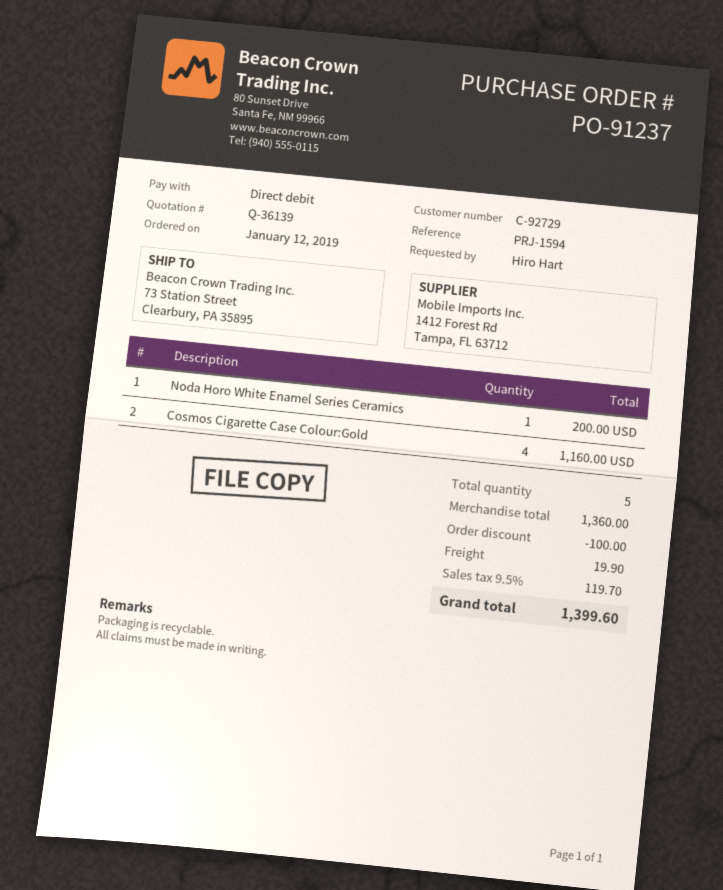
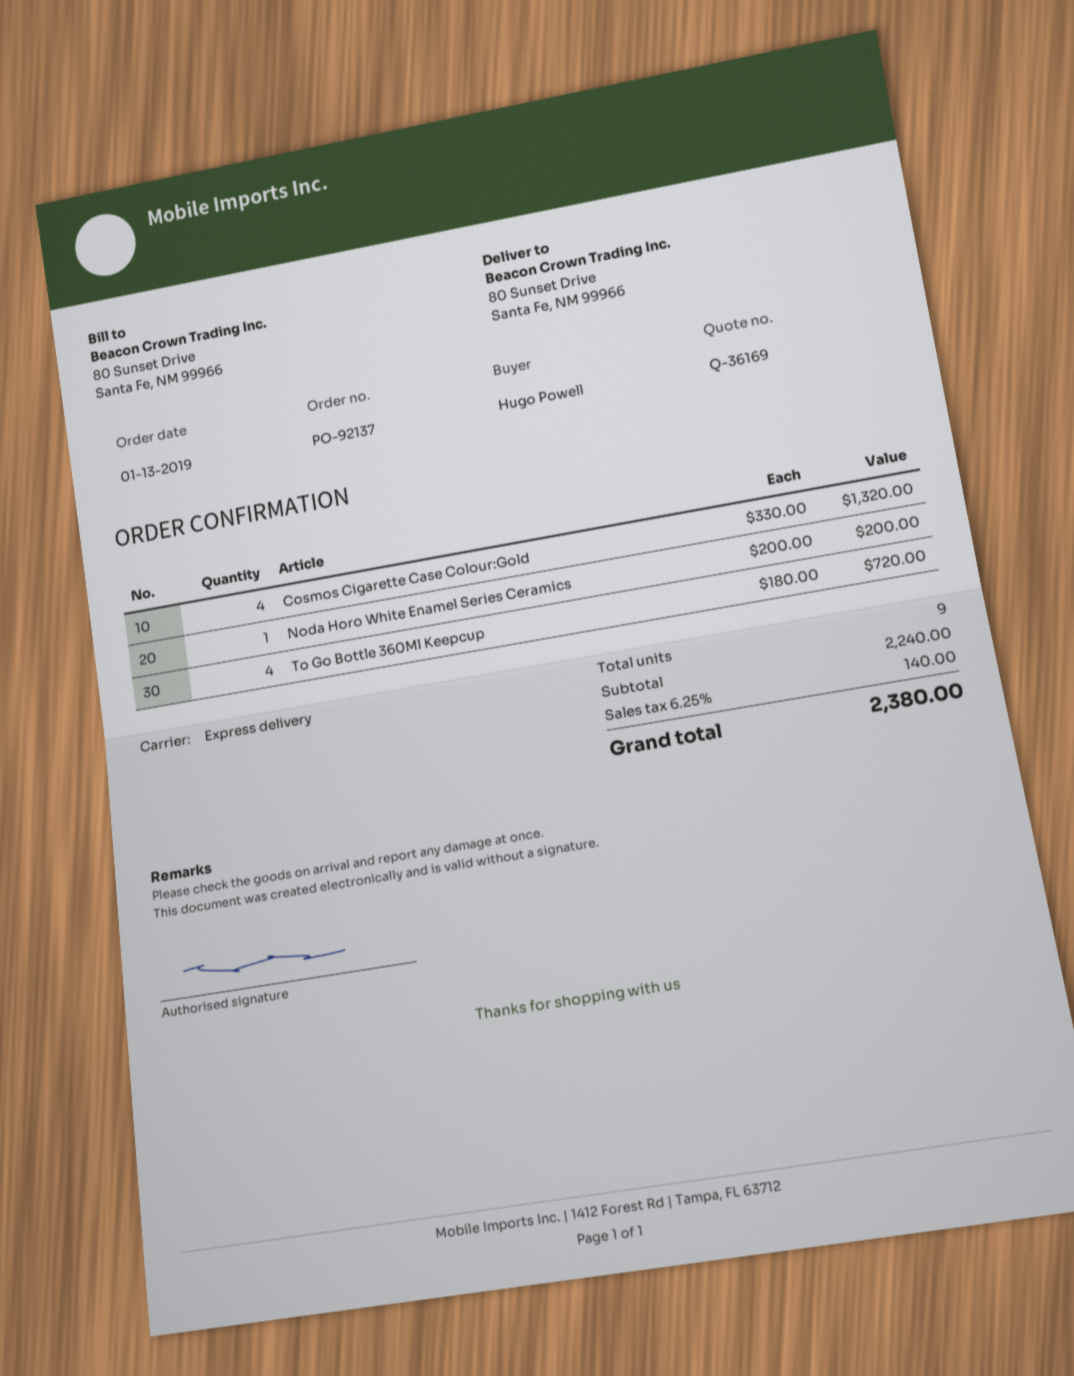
quote number: Q-36139 -> Q-36169
order number: PO-91237 -> PO-92137
order date: 2019-01-12 -> 2019-01-13
ordered by: Hiro Hart -> Hugo Powell
ship to: 73 Station Street, Clearbury, PA 35895 -> 80 Sunset Drive, Santa Fe, NM 99966
Cosmos Cigarette Case Colour:Gold: 4 for 1160.00 -> 4 for 1320.00
To Go Bottle 360Ml Keepcup: none -> 4 for 720.00
total quantity: 5 -> 9
subtotal: 1360.00 -> 2240.00
discount: 100.00 -> none
shipping: 19.90 -> none
tax: 9.5% = 119.70 -> 6.25% = 140.00
total: 1399.60 -> 2380.00

